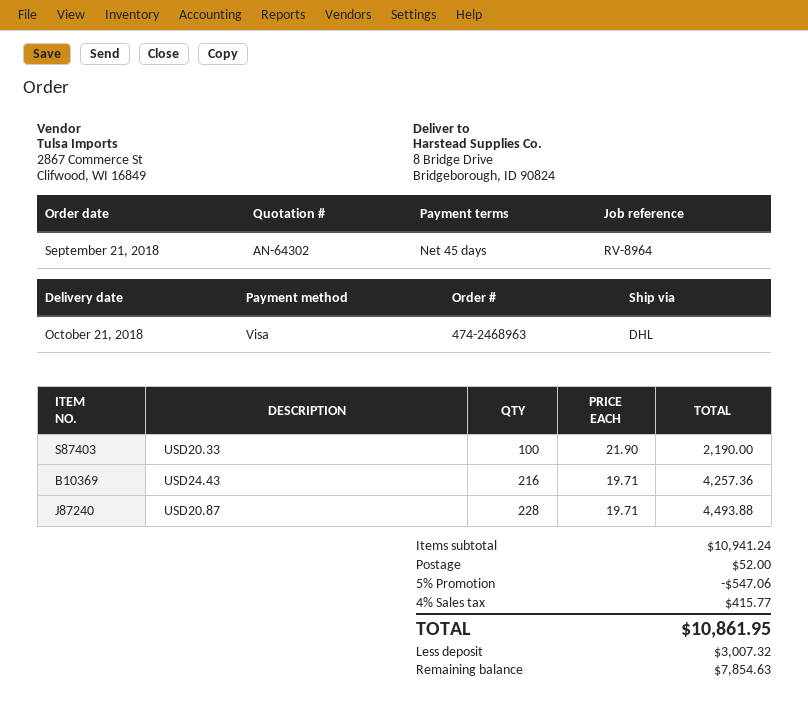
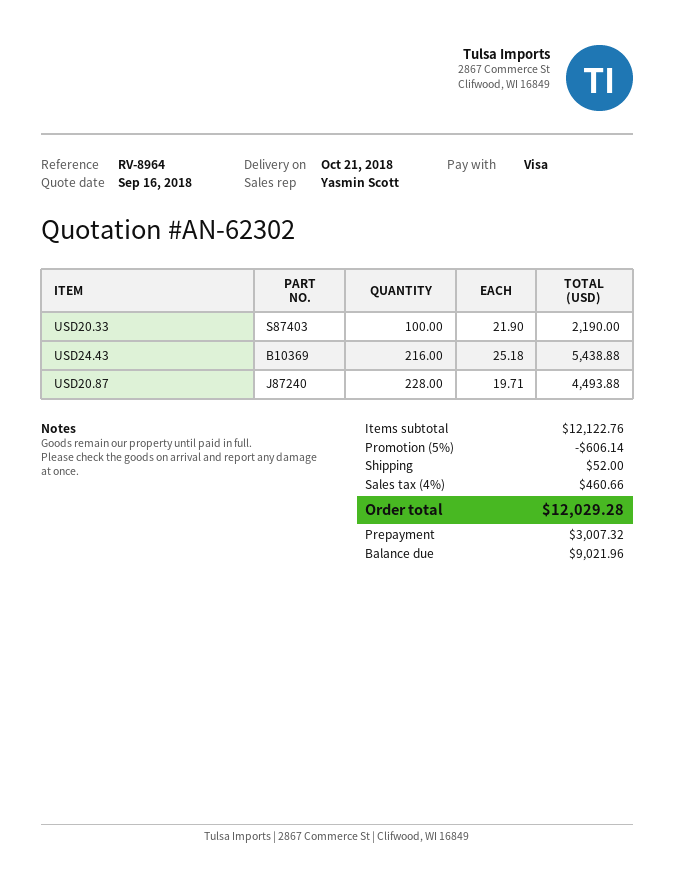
quote number: AN-64302 -> AN-62302
USD24.43: 216 x 19.71 = 4257.36 -> 216 x 25.18 = 5438.88
subtotal: 10941.24 -> 12122.76
discount: 5% = 547.06 -> 5% = 606.14
tax: 4% = 415.77 -> 4% = 460.66
total: 10861.95 -> 12029.28
balance: 7854.63 -> 9021.96

